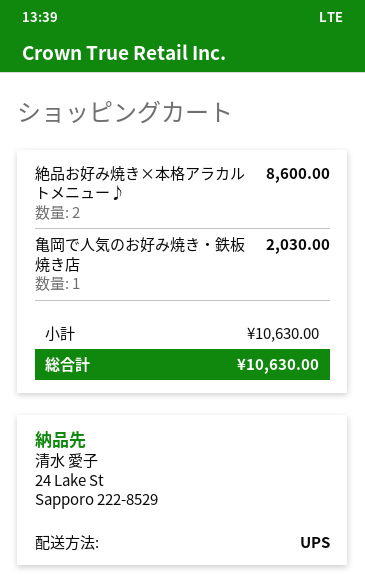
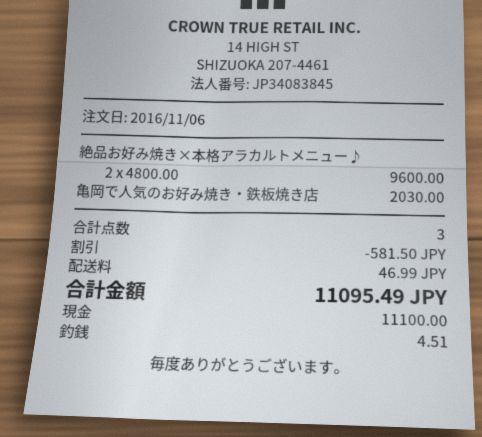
絶品お好み焼き×本格アラカルトメニュー♪: 2 for 8600.00 -> 2 for 9600.00
discount: none -> 581.50
shipping: none -> 46.99
total: 10630.00 -> 11095.49

